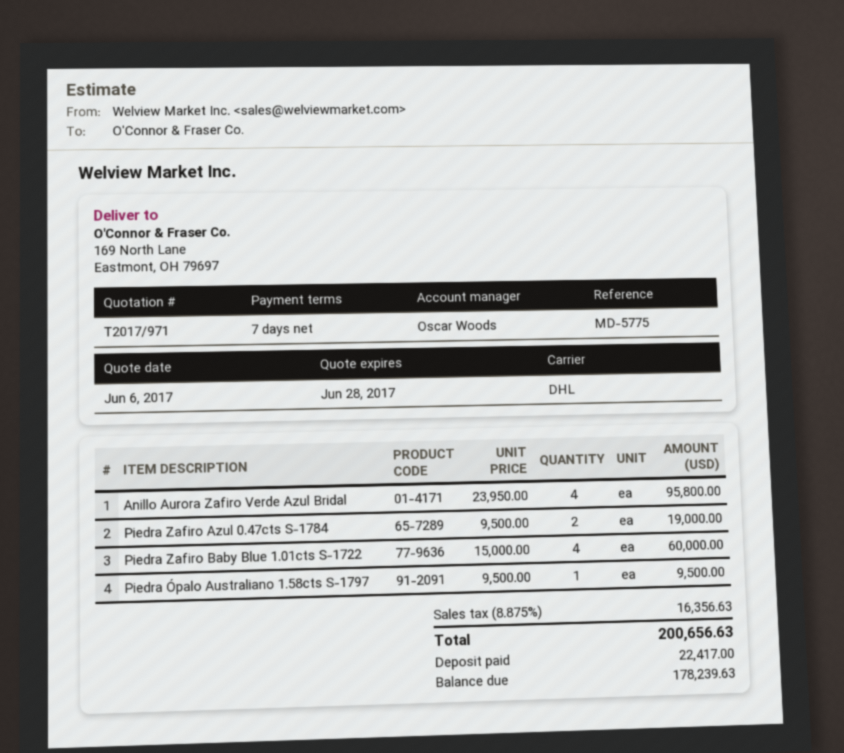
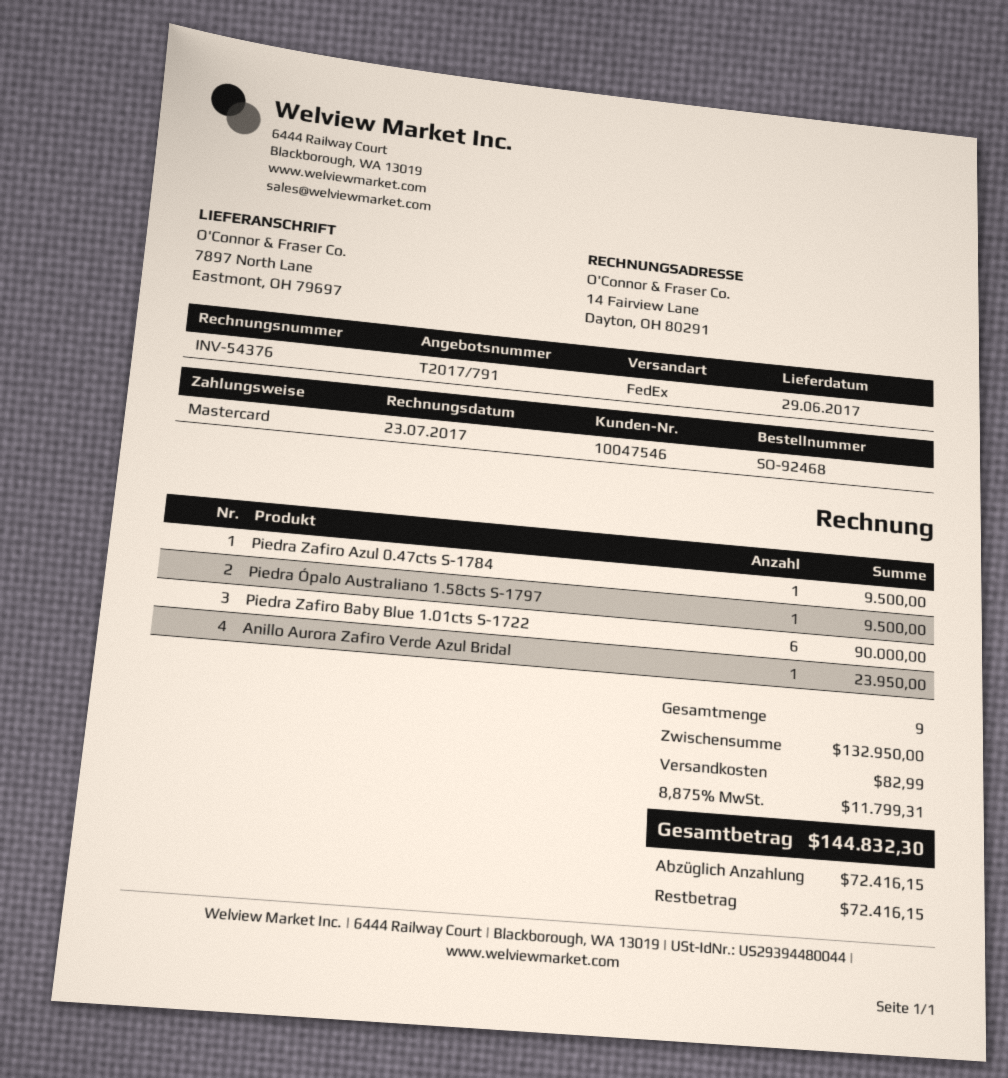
quote number: T2017/971 -> T2017/791
shipping method: DHL -> FedEx
ship to: 169 North Lane, Eastmont, OH 79697 -> 7897 North Lane, Eastmont, OH 79697
Anillo Aurora Zafiro Verde Azul Bridal: 4 for 95800.00 -> 1 for 23950.00
Piedra Zafiro Azul 0.47cts S-1784: 2 for 19000.00 -> 1 for 9500.00
Piedra Zafiro Baby Blue 1.01cts S-1722: 4 for 60000.00 -> 6 for 90000.00
shipping: none -> 82.99
tax: 8.875% = 16356.63 -> 8.875% = 11799.31
total: 200656.63 -> 144832.30
deposit: 22417.00 -> 72416.15
balance: 178239.63 -> 72416.15

